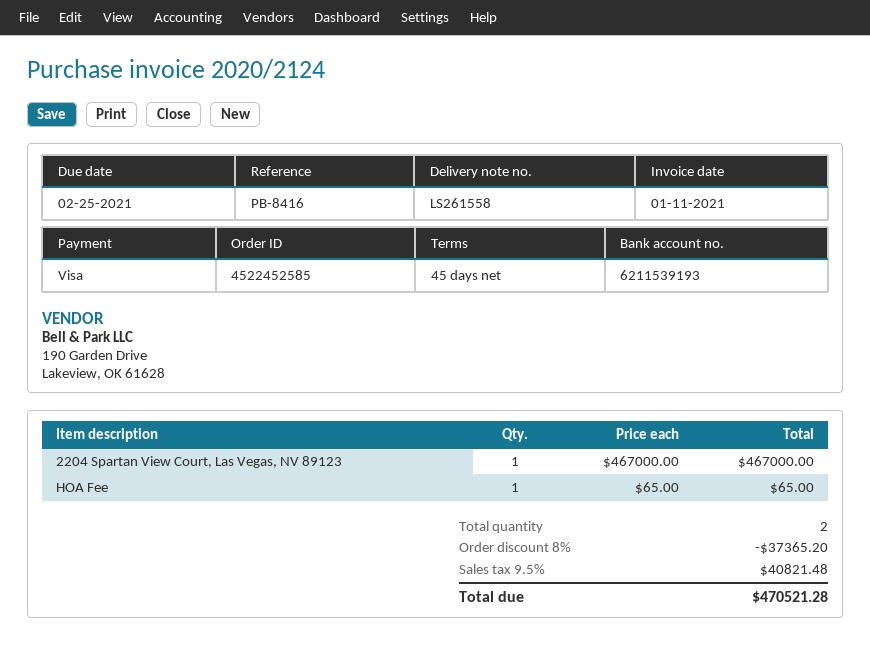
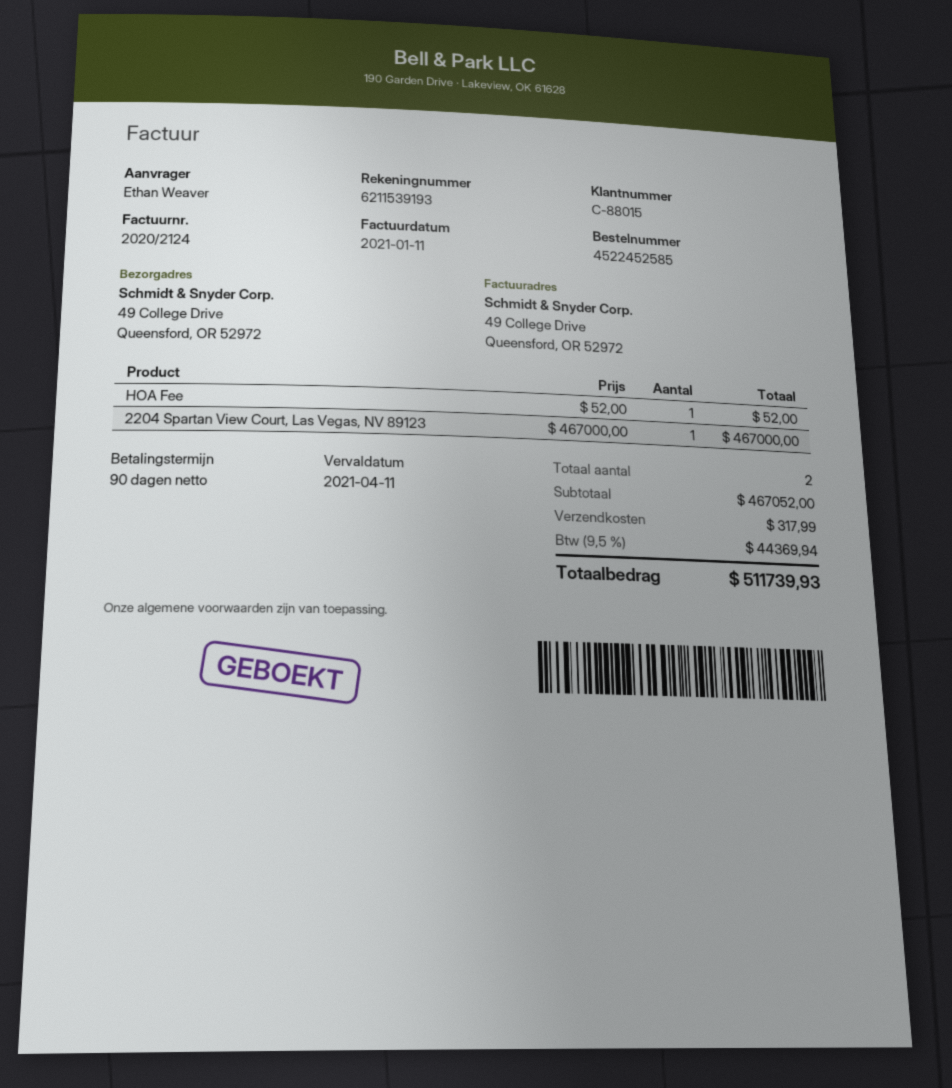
payment terms: 45 days -> 90 days
due date: 2021-02-25 -> 2021-04-11
HOA Fee: 1 x 65.00 = 65.00 -> 1 x 52.00 = 52.00
discount: 8% = 37365.20 -> none
shipping: none -> 317.99
tax: 9.5% = 40821.48 -> 9.5% = 44369.94
total: 470521.28 -> 511739.93

